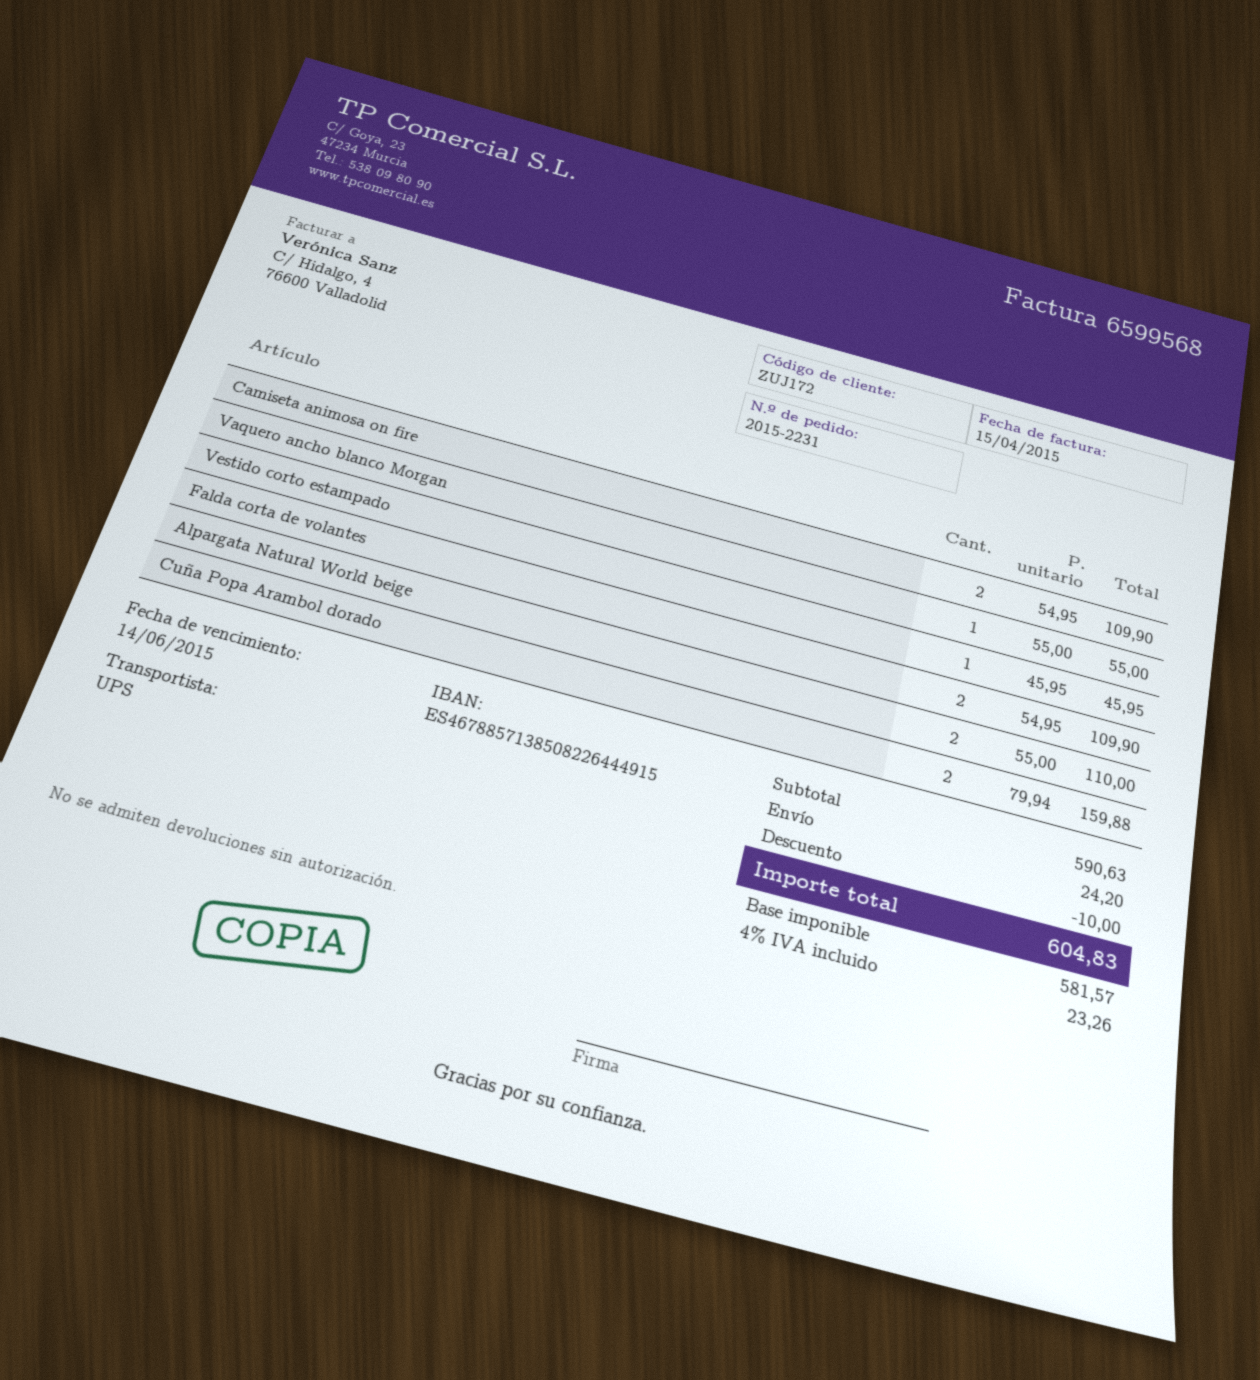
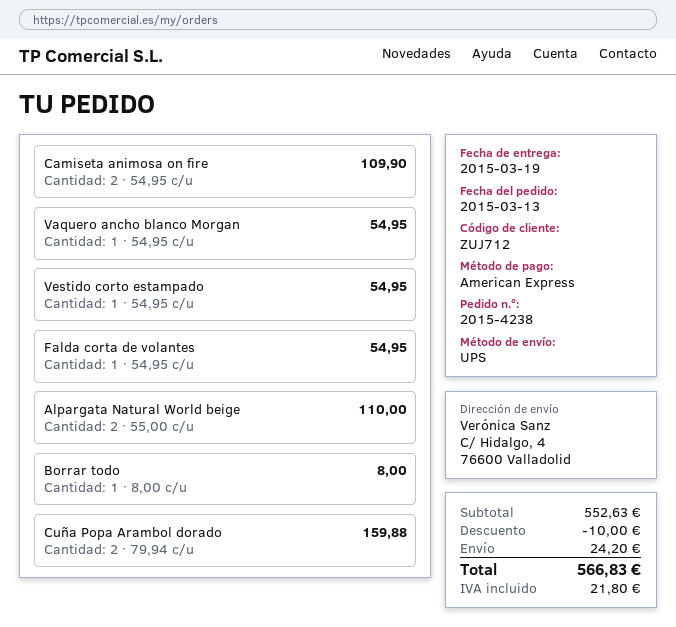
order number: 2015-2231 -> 2015-4238
customer number: ZUJ172 -> ZUJ712
Vaquero ancho blanco Morgan: 1 x 55.00 = 55.00 -> 1 x 54.95 = 54.95
Vestido corto estampado: 1 x 45.95 = 45.95 -> 1 x 54.95 = 54.95
Falda corta de volantes: 2 x 54.95 = 109.90 -> 1 x 54.95 = 54.95
Borrar todo: none -> 1 x 8.00 = 8.00
subtotal: 590.63 -> 552.63
tax: 23.26 -> 21.80
total: 604.83 -> 566.83

